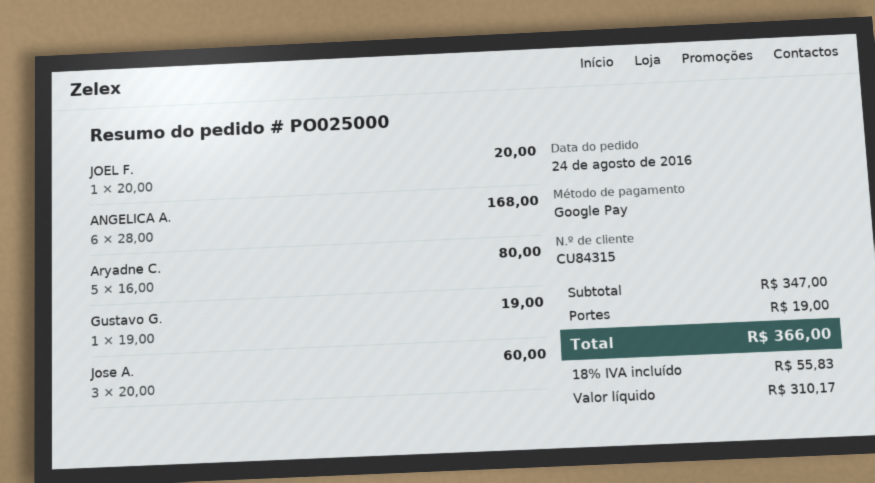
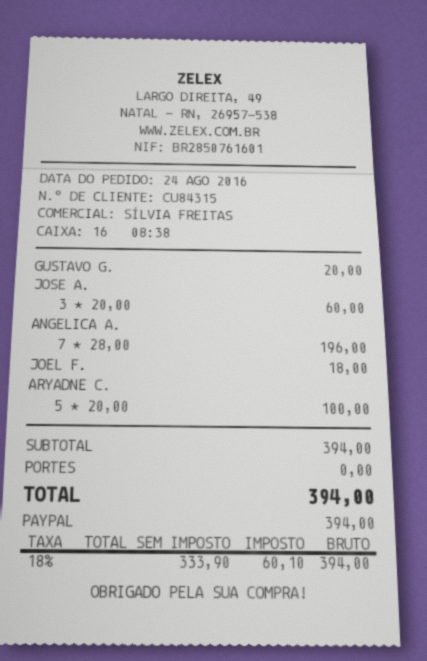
payment method: Google Pay -> PayPal
JOEL F.: 1 x 20.00 = 20.00 -> 1 x 18.00 = 18.00
ANGELICA A.: 6 x 28.00 = 168.00 -> 7 x 28.00 = 196.00
Aryadne C.: 5 x 16.00 = 80.00 -> 5 x 20.00 = 100.00
Gustavo G.: 1 x 19.00 = 19.00 -> 1 x 20.00 = 20.00
subtotal: 347.00 -> 394.00
shipping: 19.00 -> 0.00
net: 310.17 -> 333.90
tax: 18% = 55.83 -> 18% = 60.10
total: 366.00 -> 394.00

